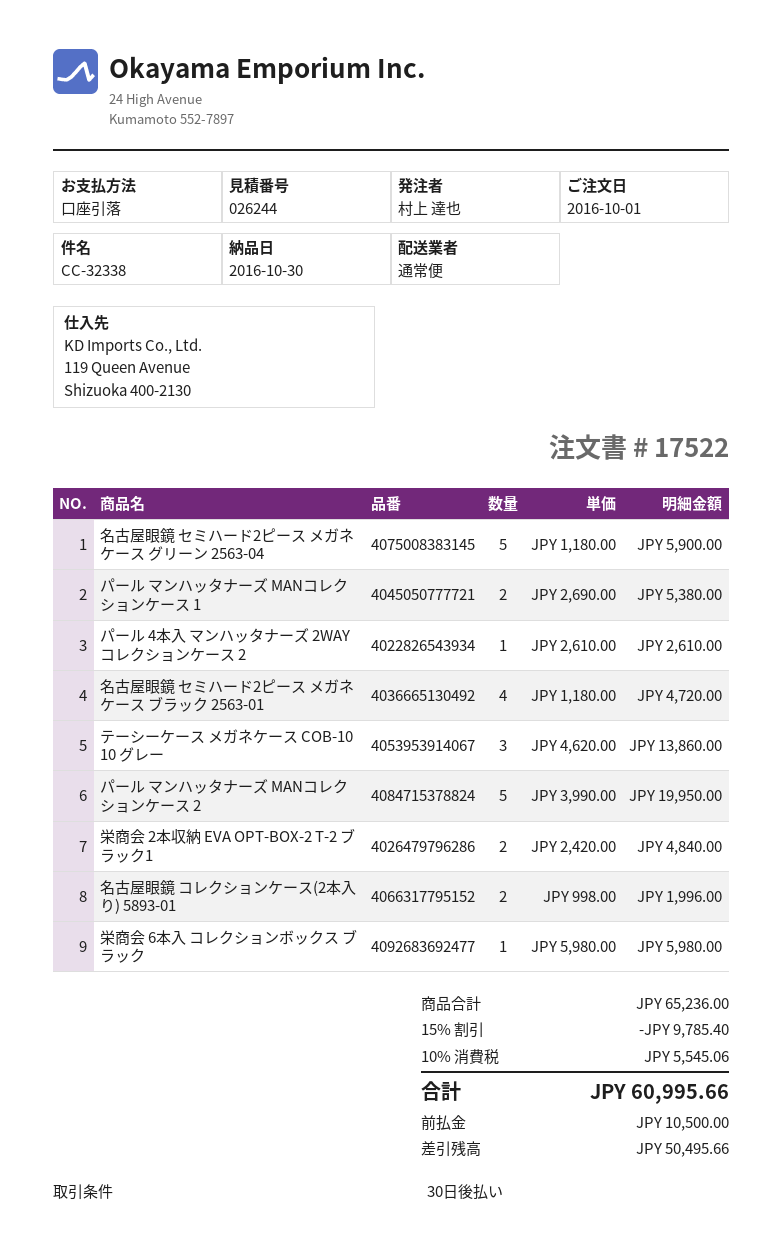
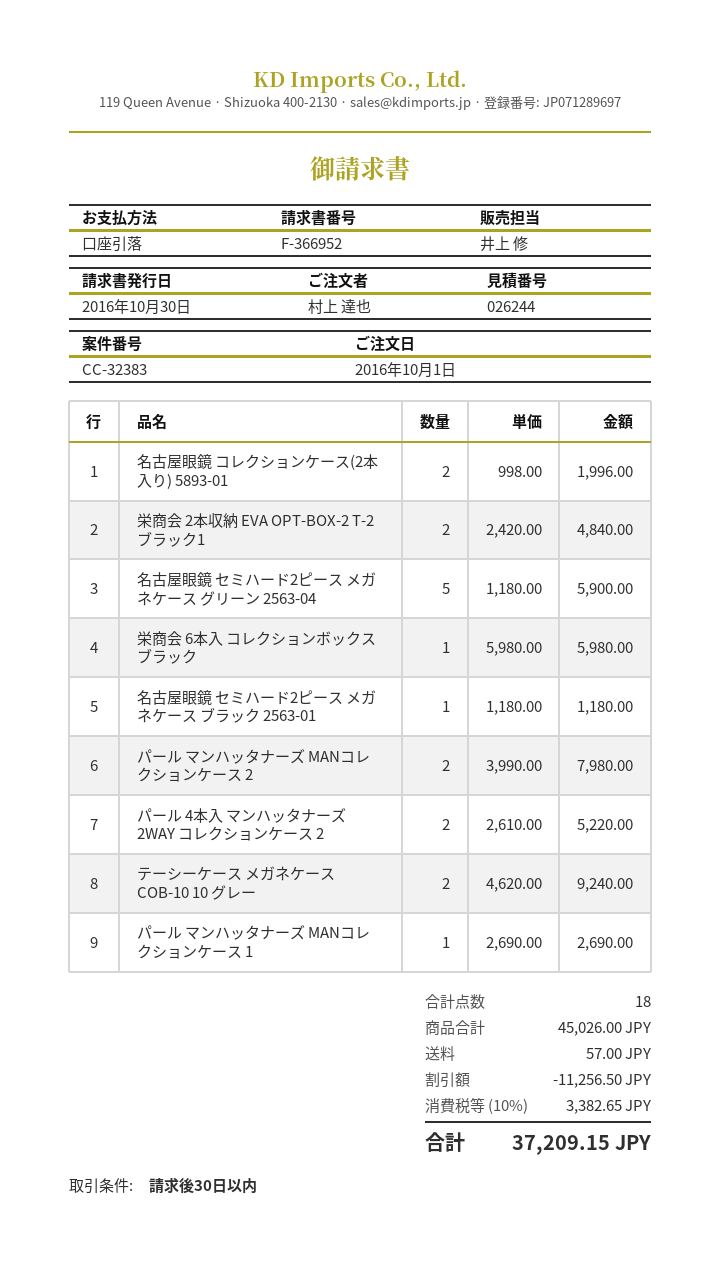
reference: CC-32338 -> CC-32383
パール マンハッタナーズ MANコレクションケース 1: 2 x 2690.00 = 5380.00 -> 1 x 2690.00 = 2690.00
パール 4本入 マンハッタナーズ 2WAY コレクションケース 2: 1 x 2610.00 = 2610.00 -> 2 x 2610.00 = 5220.00
名古屋眼鏡 セミハード2ピース メガネケース ブラック 2563-01: 4 x 1180.00 = 4720.00 -> 1 x 1180.00 = 1180.00
テーシーケース メガネケース COB-10 10 グレー: 3 x 4620.00 = 13860.00 -> 2 x 4620.00 = 9240.00
パール マンハッタナーズ MANコレクションケース 2: 5 x 3990.00 = 19950.00 -> 2 x 3990.00 = 7980.00
subtotal: 65236.00 -> 45026.00
discount: 9785.40 -> 11256.50
shipping: none -> 57.00
tax: 10% = 5545.06 -> 10% = 3382.65
total: 60995.66 -> 37209.15

